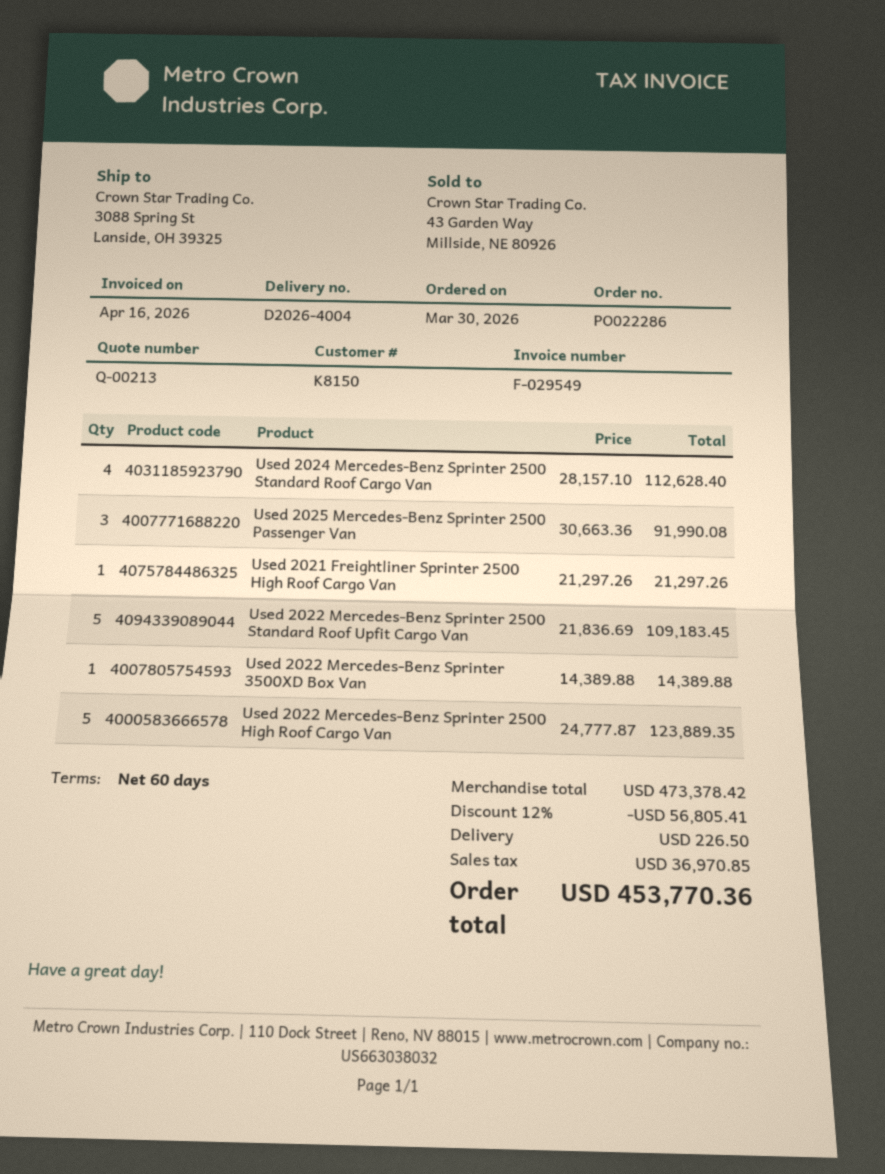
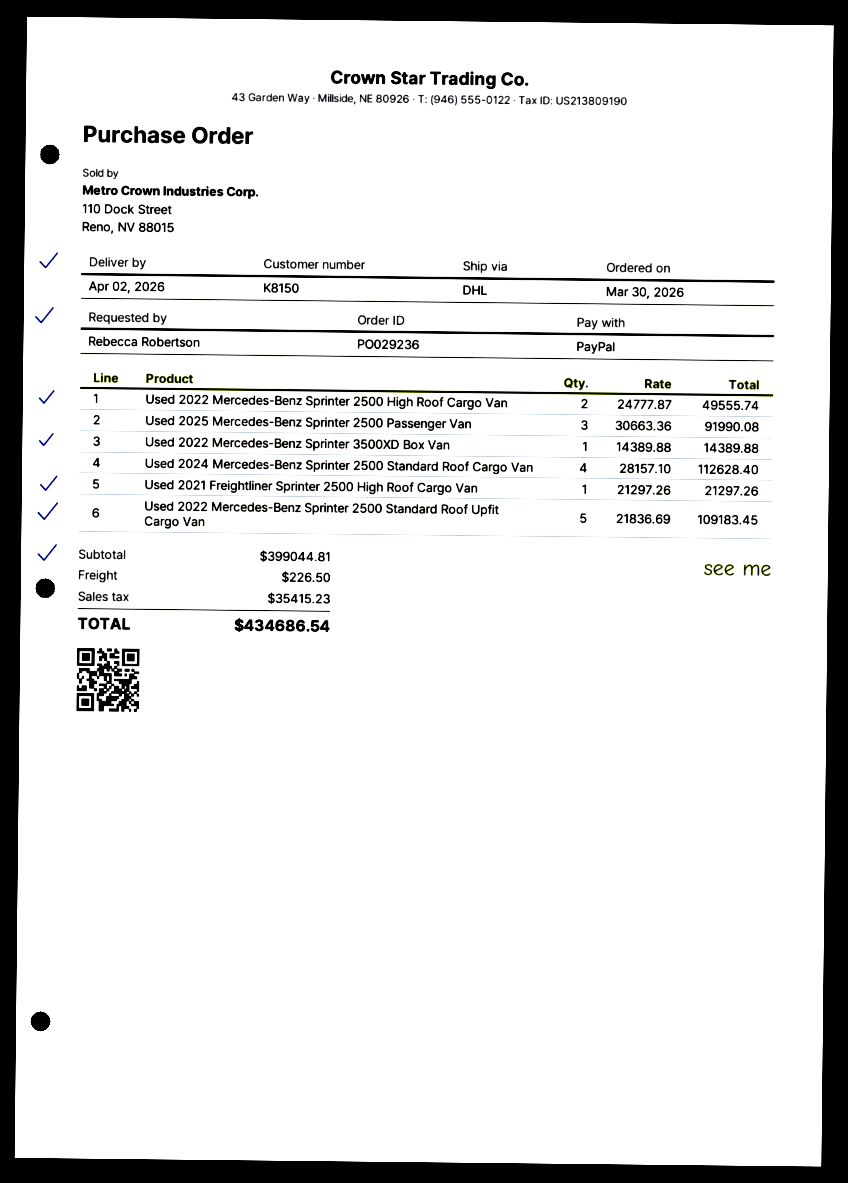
order number: PO022286 -> PO029236
Used 2022 Mercedes-Benz Sprinter 2500 High Roof Cargo Van: 5 x 24777.87 = 123889.35 -> 2 x 24777.87 = 49555.74
subtotal: 473378.42 -> 399044.81
discount: 12% = 56805.41 -> none
tax: 36970.85 -> 35415.23
total: 453770.36 -> 434686.54

